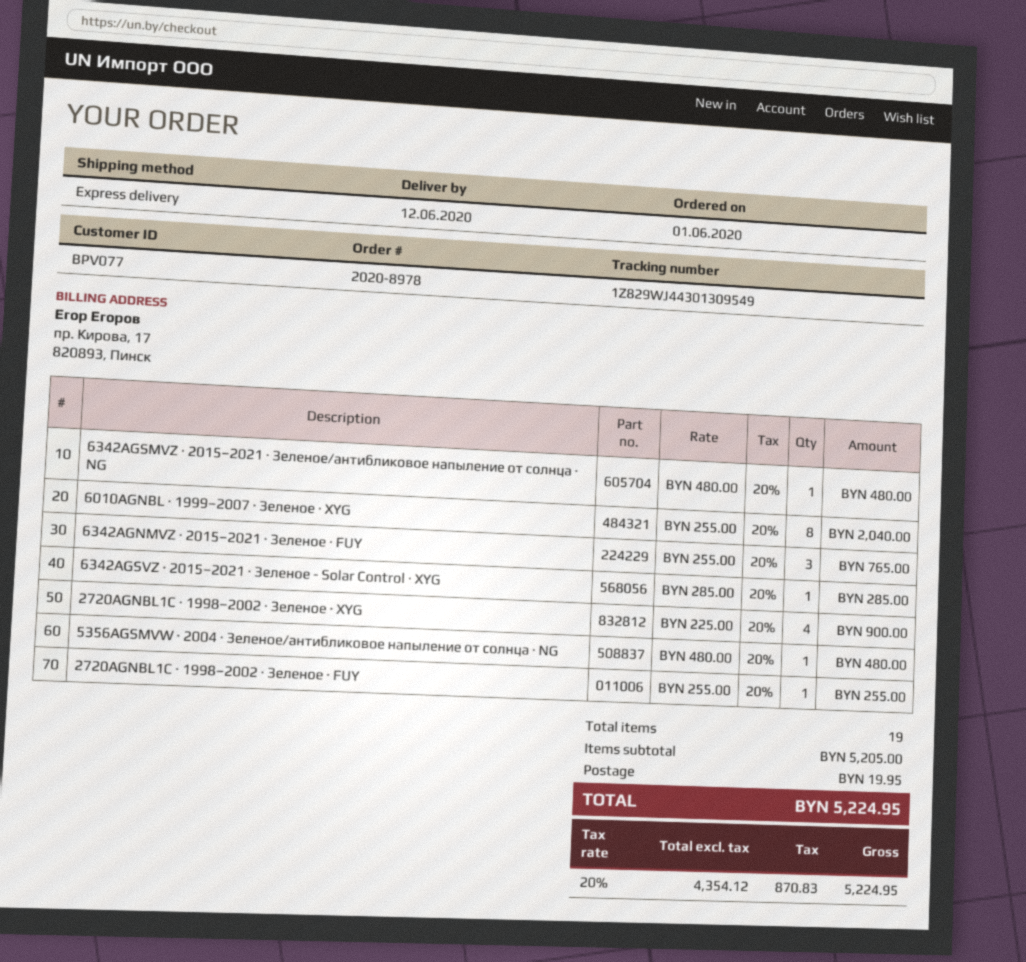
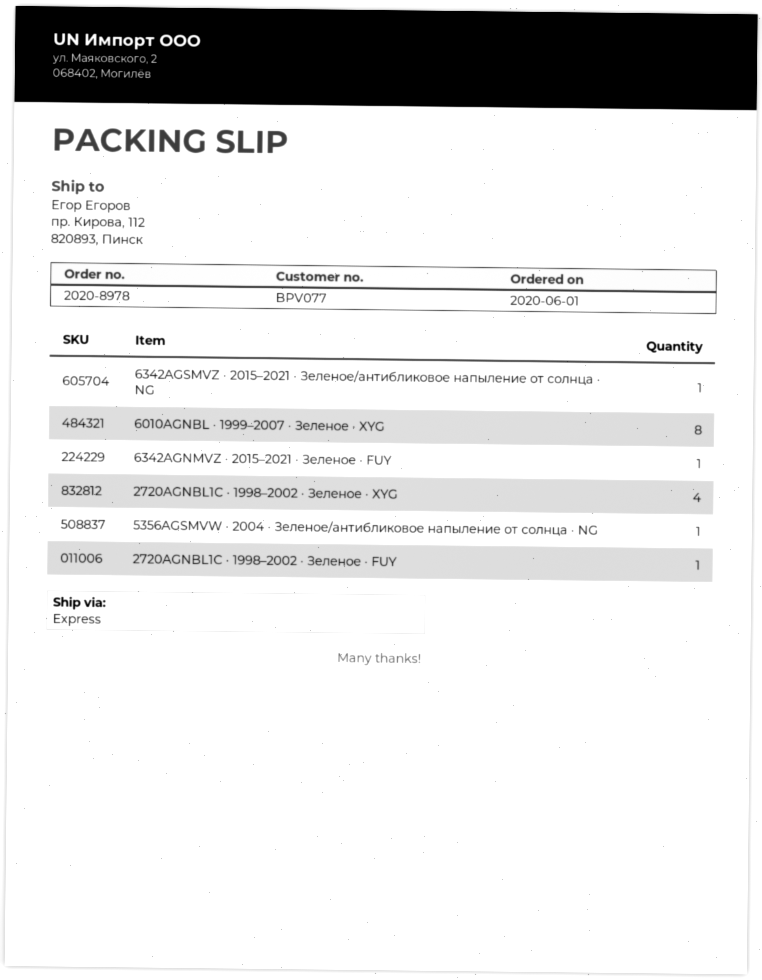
6342AGNMVZ · 2015–2021 · Зеленое · FUY: 3 -> 1
6342AGSVZ · 2015–2021 · Зеленое - Solar Control · XYG: 1 -> none

